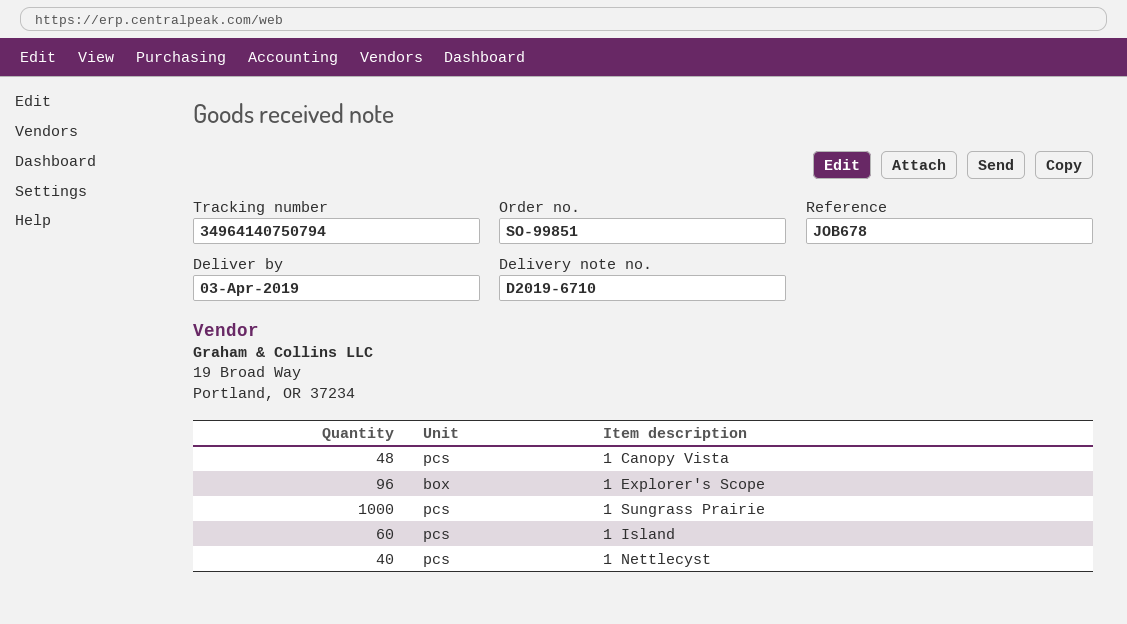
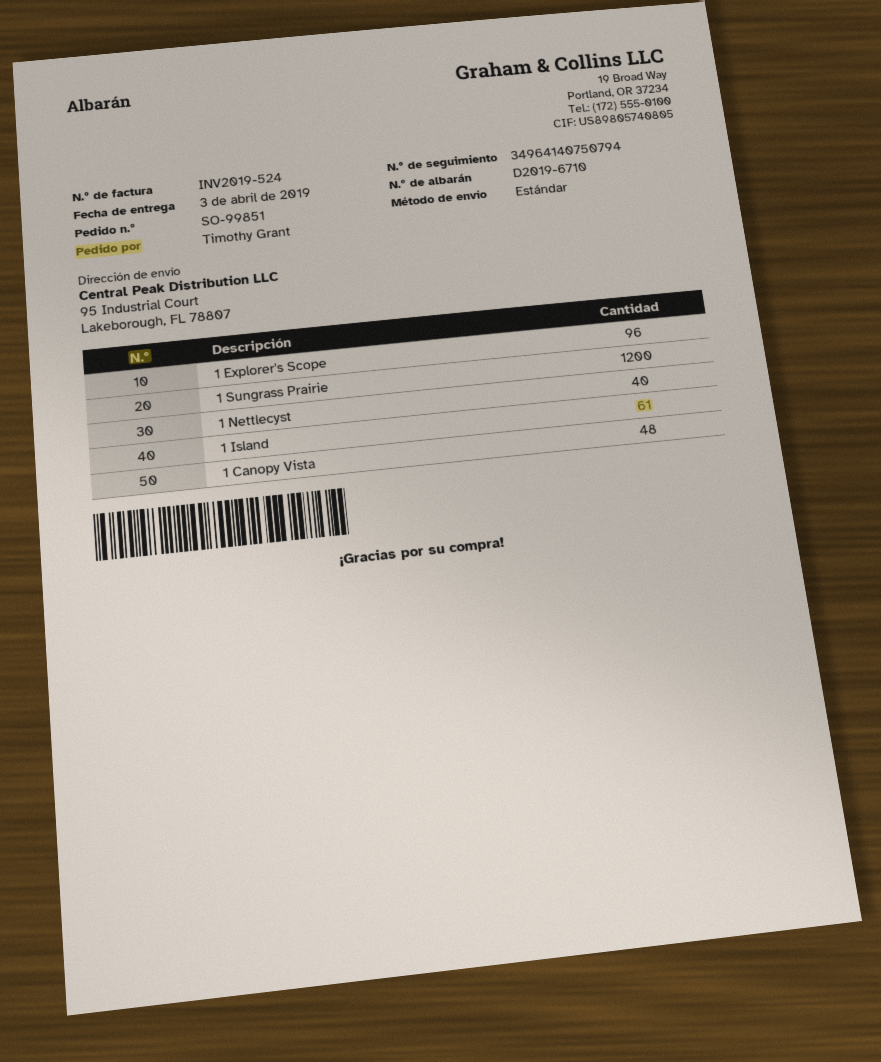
1 Sungrass Prairie: 1000 -> 1200
1 Island: 60 -> 61

